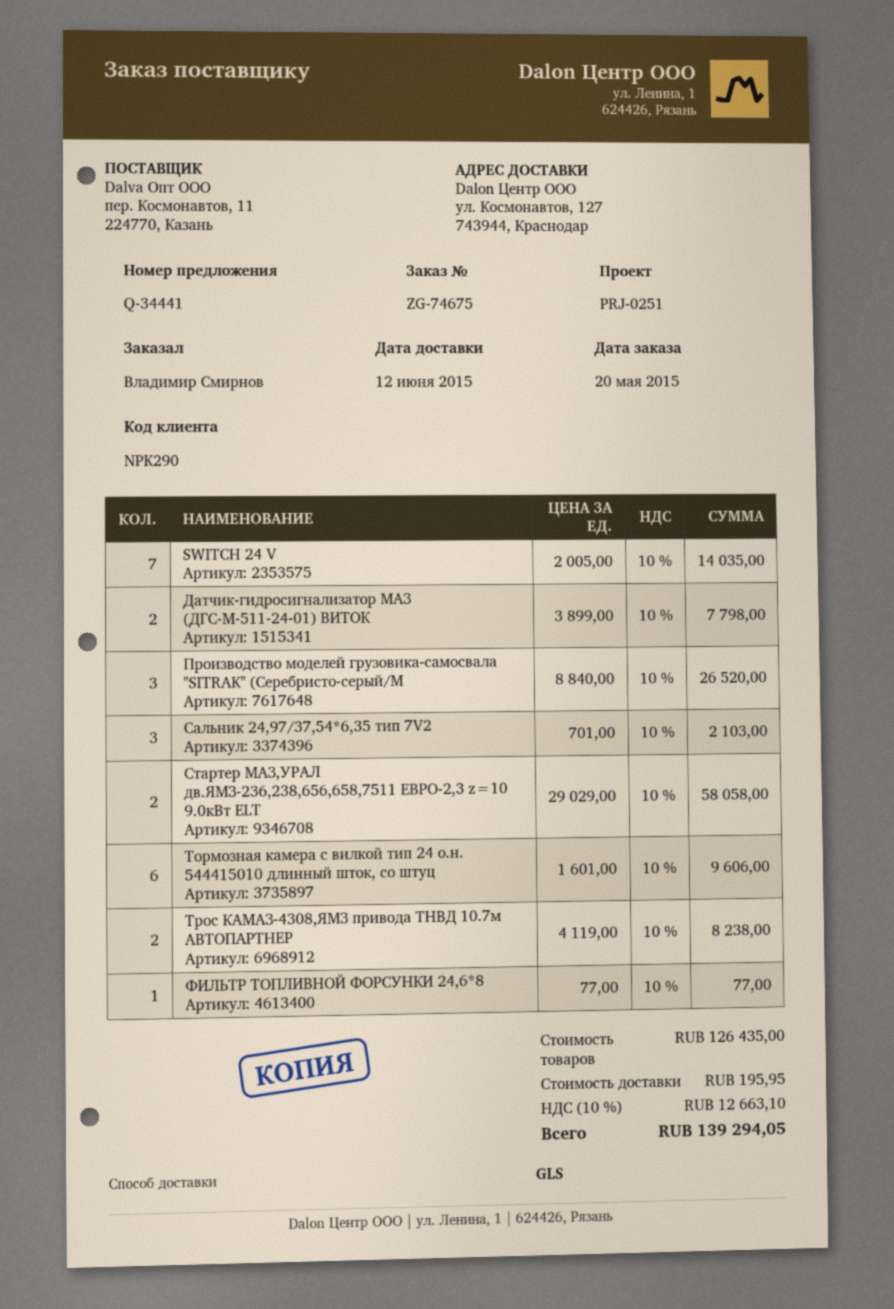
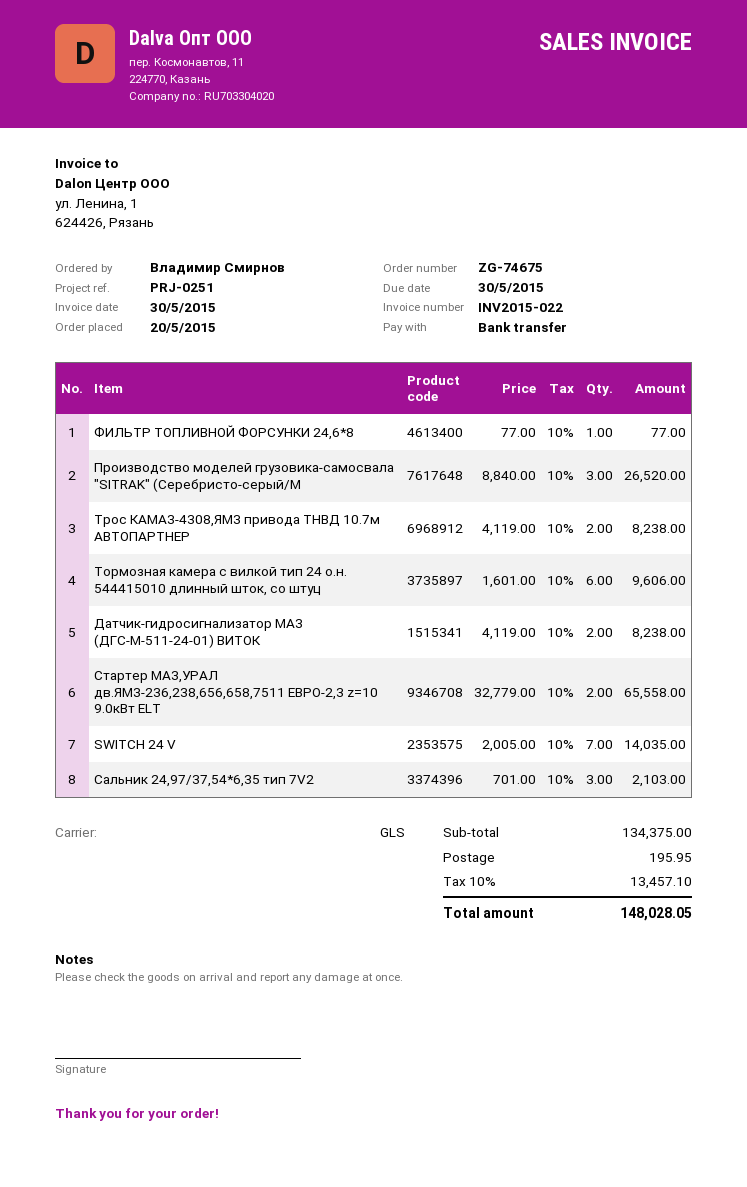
Датчик-гидросигнализатор МАЗ (ДГС-М-511-24-01) ВИТОК: 2 x 3899.00 = 7798.00 -> 2 x 4119.00 = 8238.00
Стартер МАЗ,УРАЛ дв.ЯМЗ-236,238,656,658,7511 ЕВРО-2,3 z=10 9.0кВт ELT: 2 x 29029.00 = 58058.00 -> 2 x 32779.00 = 65558.00
subtotal: 126435.00 -> 134375.00
tax: 10% = 12663.10 -> 10% = 13457.10
total: 139294.05 -> 148028.05

